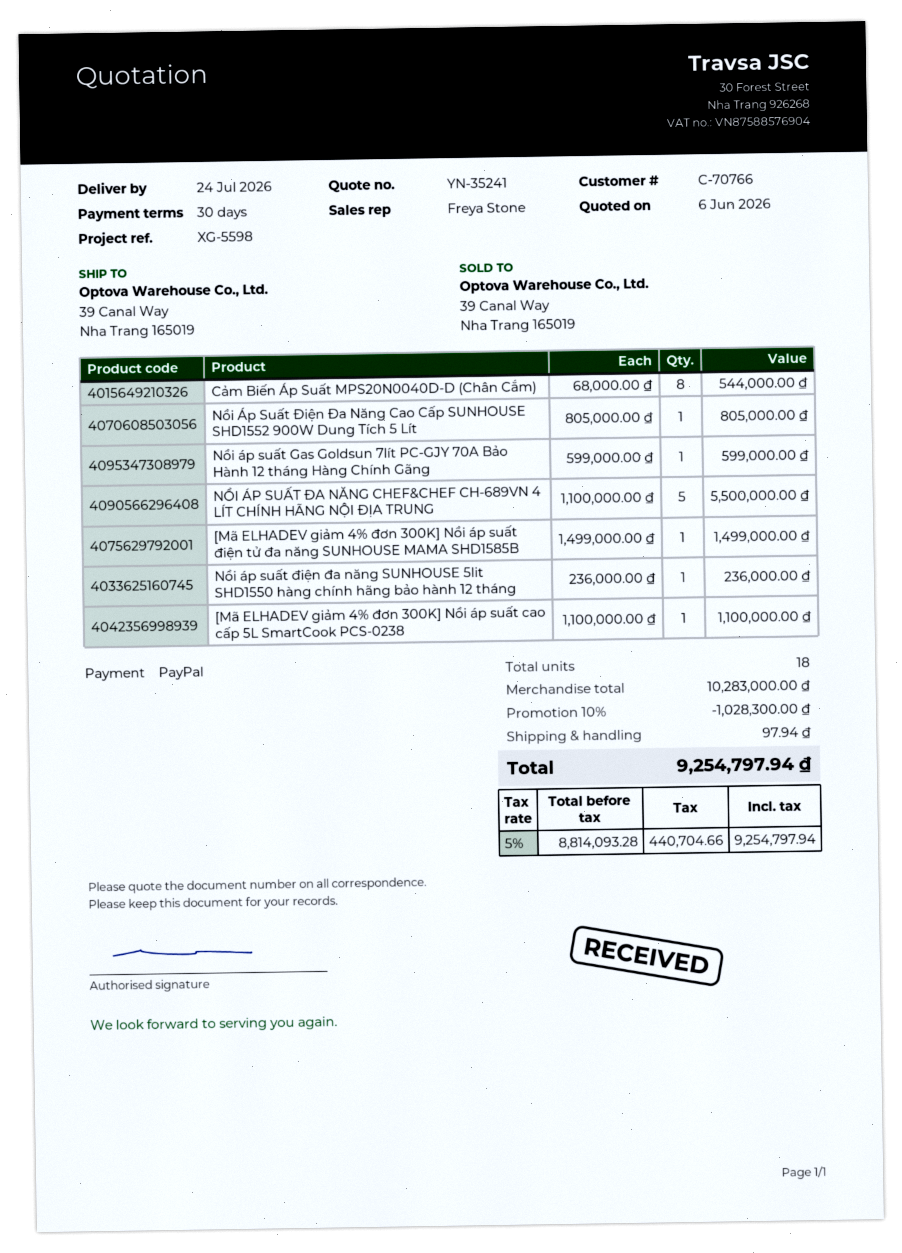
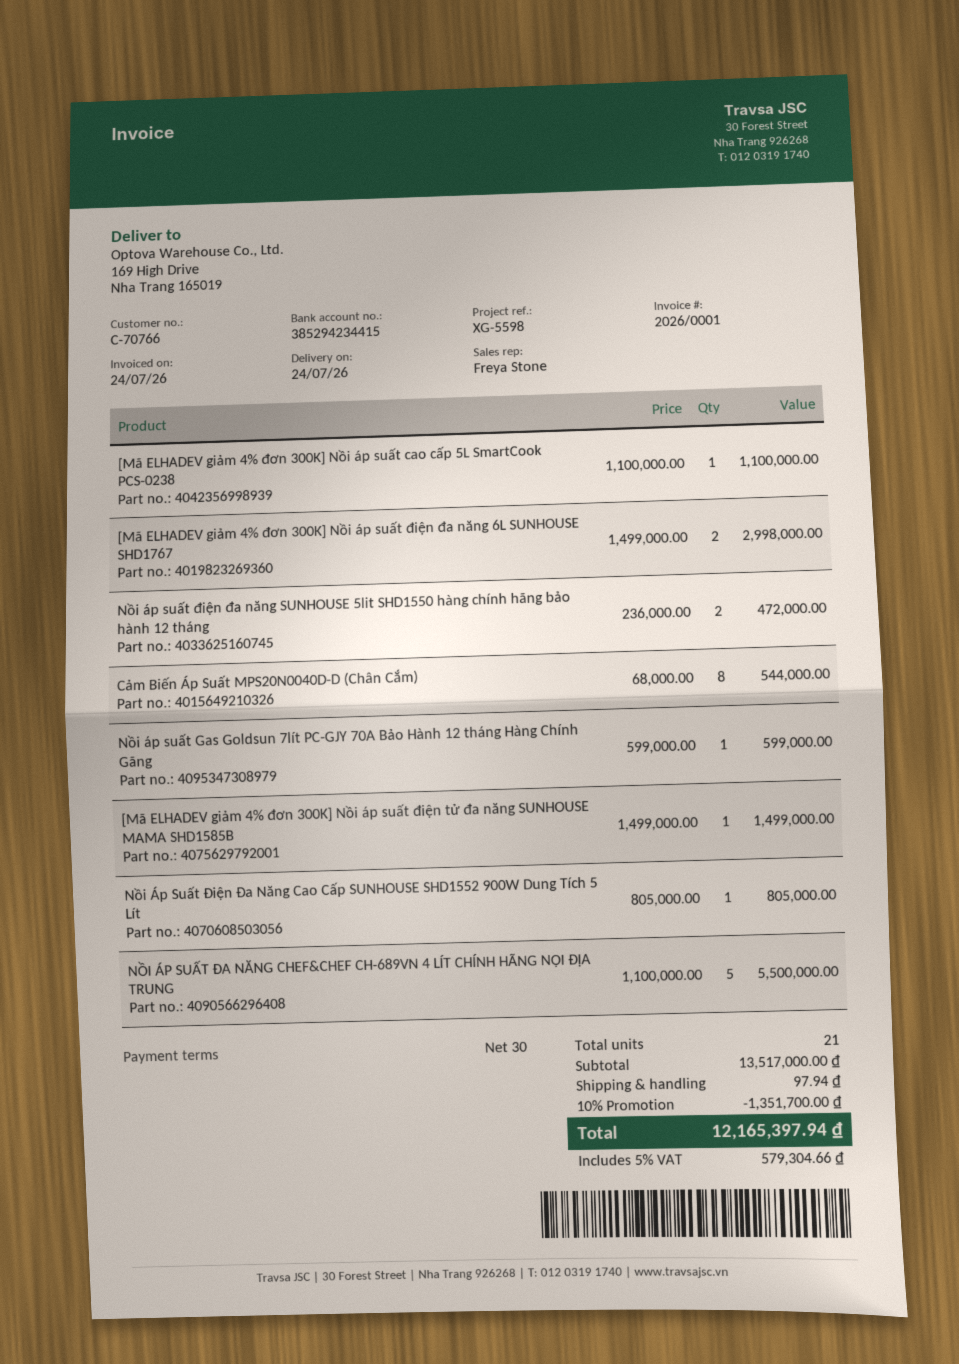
ship to: 39 Canal Way, Nha Trang 165019 -> 169 High Drive, Nha Trang 165019
Nồi áp suất điện đa năng SUNHOUSE 5lit SHD1550 hàng chính hãng bảo hành 12 tháng: 1 x 236000.00 = 236000.00 -> 2 x 236000.00 = 472000.00
[Mã ELHADEV giảm 4% đơn 300K] Nồi áp suất điện đa năng 6L SUNHOUSE SHD1767: none -> 2 x 1499000.00 = 2998000.00
total quantity: 18 -> 21
subtotal: 10283000.00 -> 13517000.00
discount: 10% = 1028300.00 -> 10% = 1351700.00
tax: 5% = 440704.66 -> 5% = 579304.66
total: 9254797.94 -> 12165397.94

